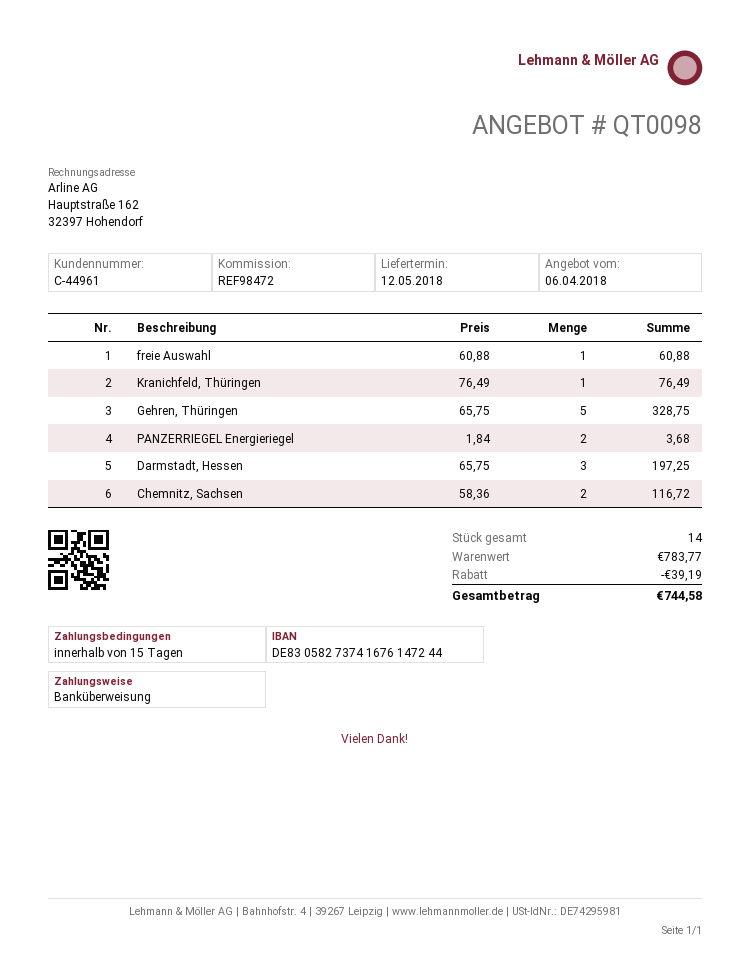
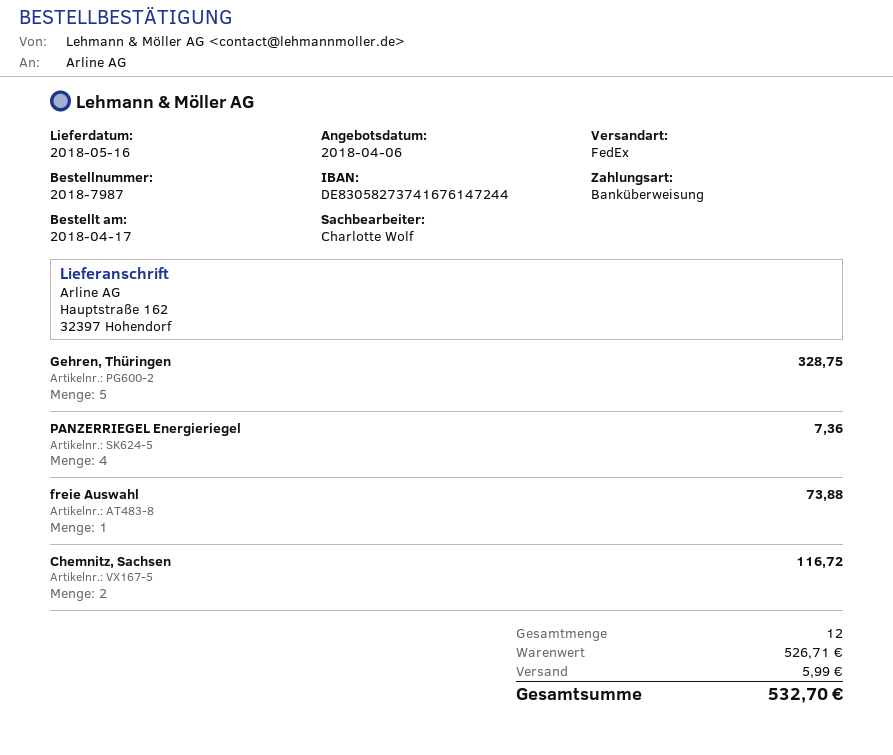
delivery date: 2018-05-12 -> 2018-05-16
freie Auswahl: 1 for 60.88 -> 1 for 73.88
Kranichfeld, Thüringen: 1 for 76.49 -> none
PANZERRIEGEL Energieriegel: 2 for 3.68 -> 4 for 7.36
Darmstadt, Hessen: 3 for 197.25 -> none
total quantity: 14 -> 12
subtotal: 783.77 -> 526.71
discount: 39.19 -> none
shipping: none -> 5.99
total: 744.58 -> 532.70

